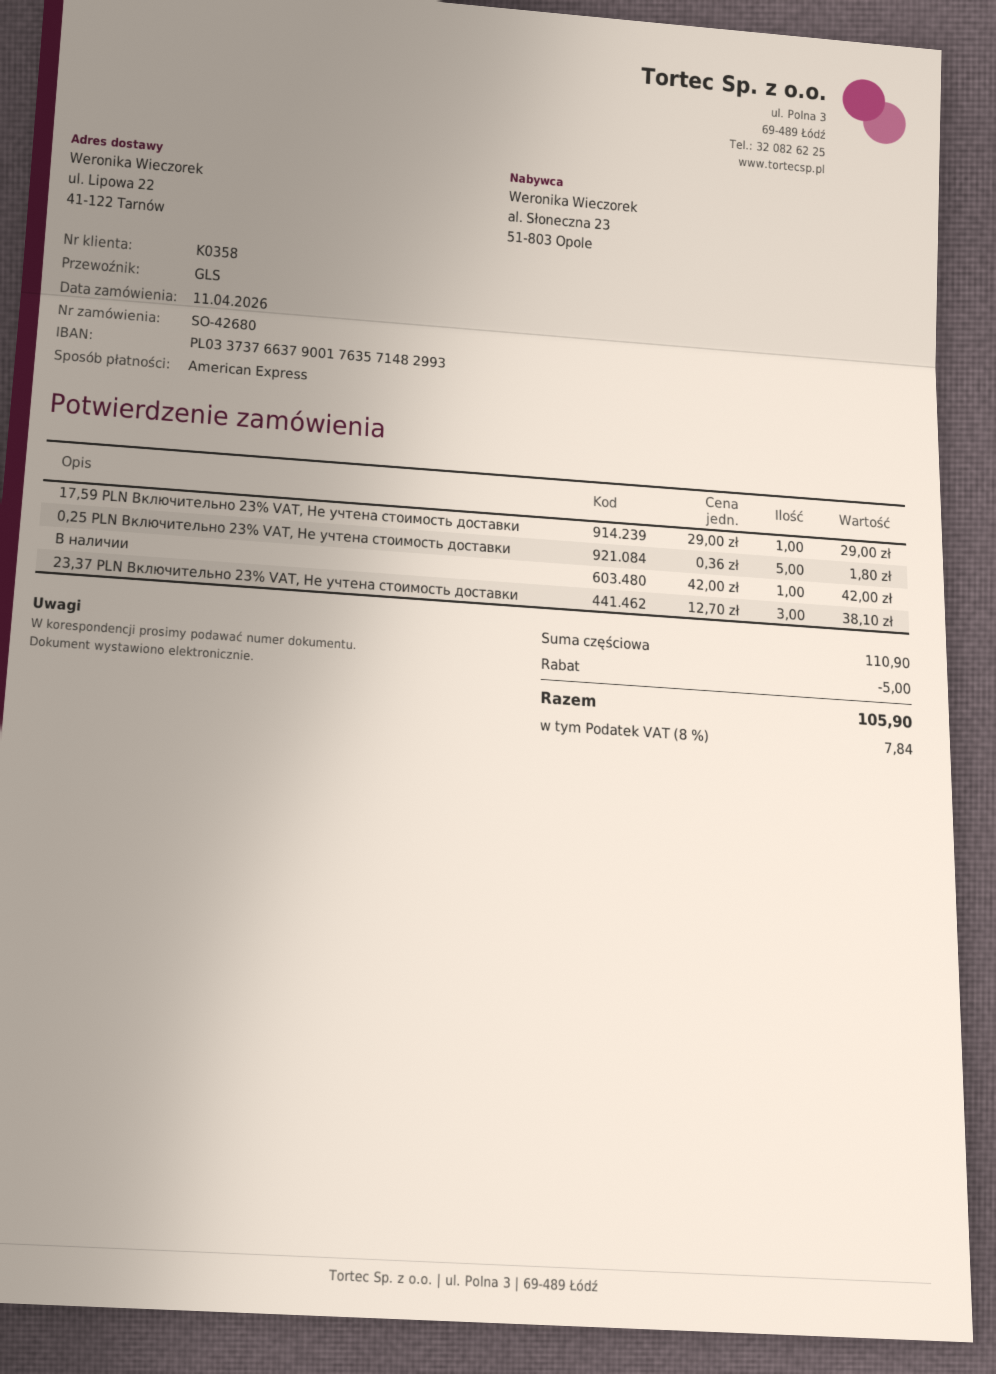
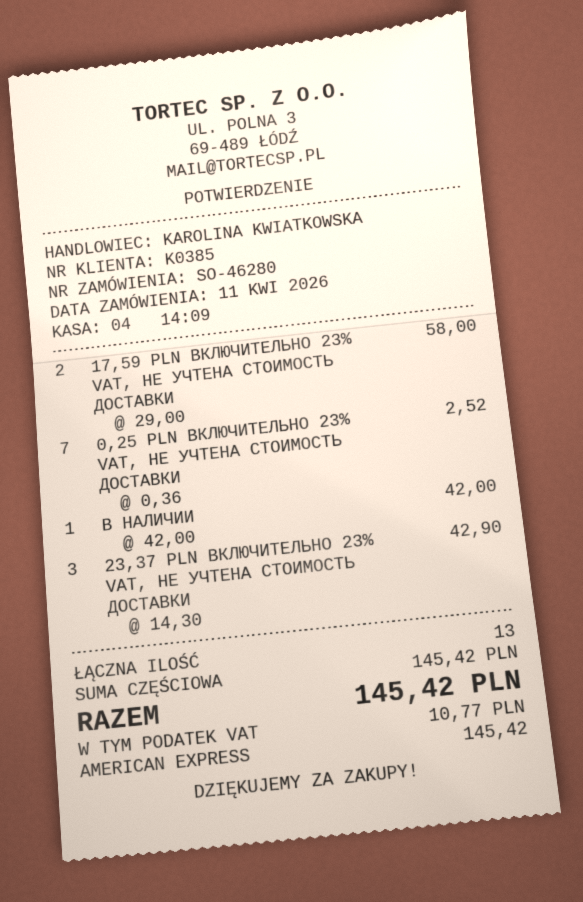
order number: SO-42680 -> SO-46280
customer number: K0358 -> K0385
17,59 PLN Включительно 23% VAT, Не учтена стоимость доставки: 1 x 29.00 = 29.00 -> 2 x 29.00 = 58.00
0,25 PLN Включительно 23% VAT, Не учтена стоимость доставки: 5 x 0.36 = 1.80 -> 7 x 0.36 = 2.52
23,37 PLN Включительно 23% VAT, Не учтена стоимость доставки: 3 x 12.70 = 38.10 -> 3 x 14.30 = 42.90
subtotal: 110.90 -> 145.42
discount: 5.00 -> none
tax: 7.84 -> 10.77
total: 105.90 -> 145.42

